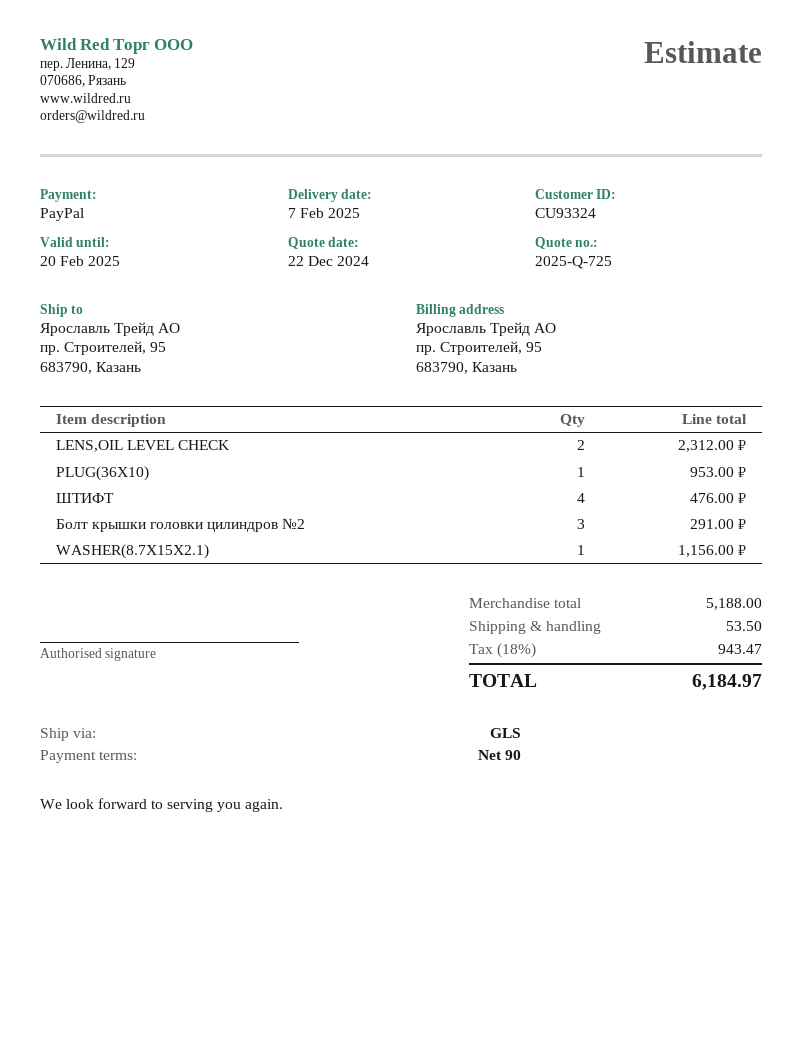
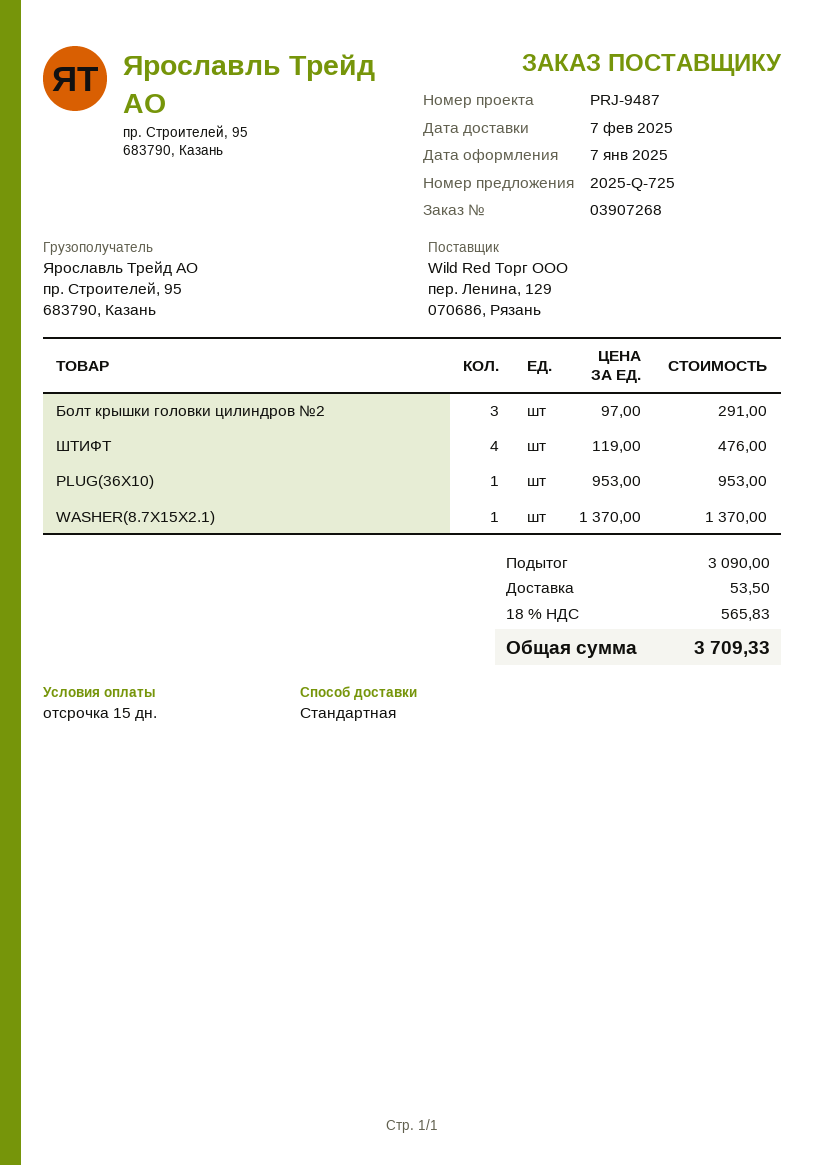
payment terms: 90 days -> 15 days
shipping method: GLS -> standard
LENS,OIL LEVEL CHECK: 2 for 2312.00 -> none
WASHER(8.7X15X2.1): 1 for 1156.00 -> 1 for 1370.00
subtotal: 5188.00 -> 3090.00
tax: 18% = 943.47 -> 18% = 565.83
total: 6184.97 -> 3709.33

